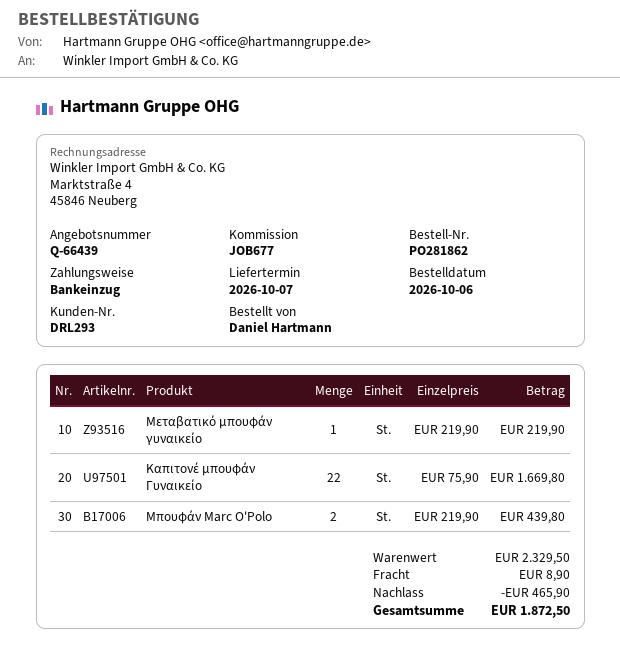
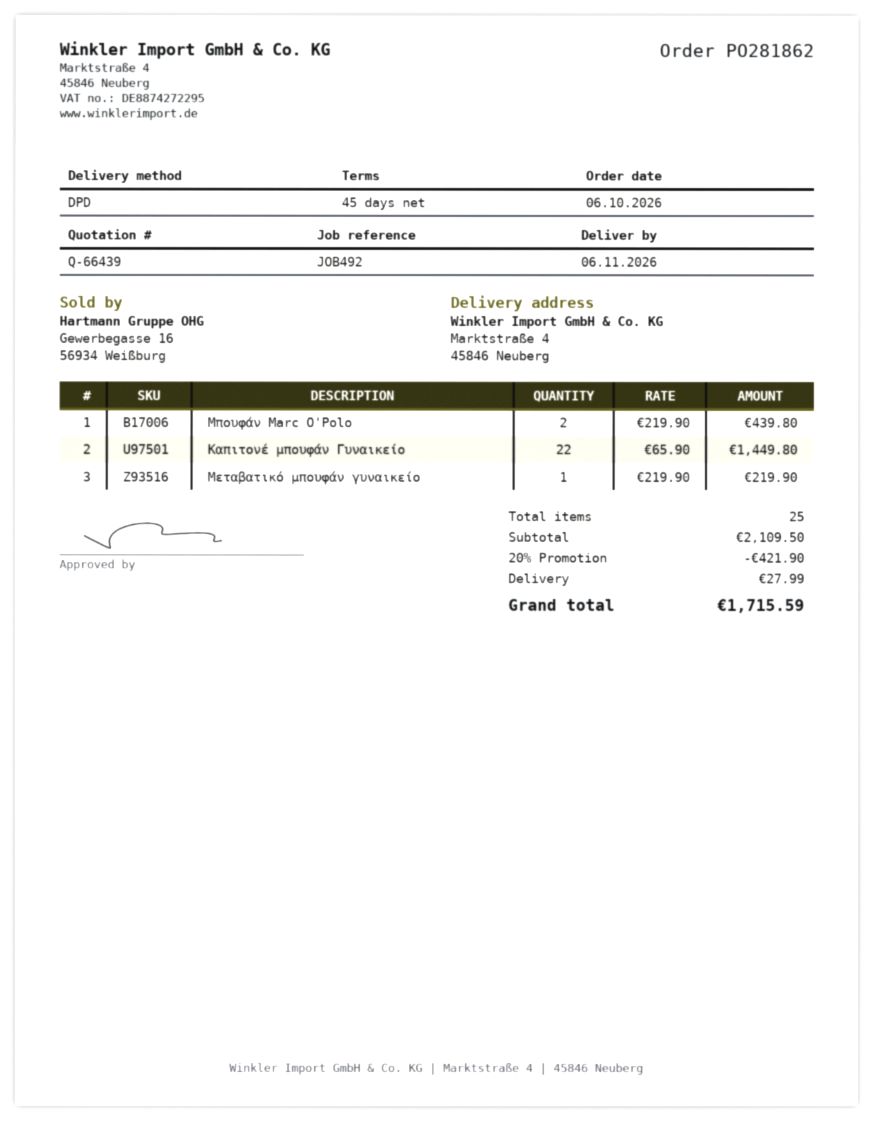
delivery date: 2026-10-07 -> 2026-11-06
reference: JOB677 -> JOB492
Καπιτονέ μπουφάν Γυναικείο: 22 x 75.90 = 1669.80 -> 22 x 65.90 = 1449.80
subtotal: 2329.50 -> 2109.50
discount: 465.90 -> 421.90
shipping: 8.90 -> 27.99
total: 1872.50 -> 1715.59

